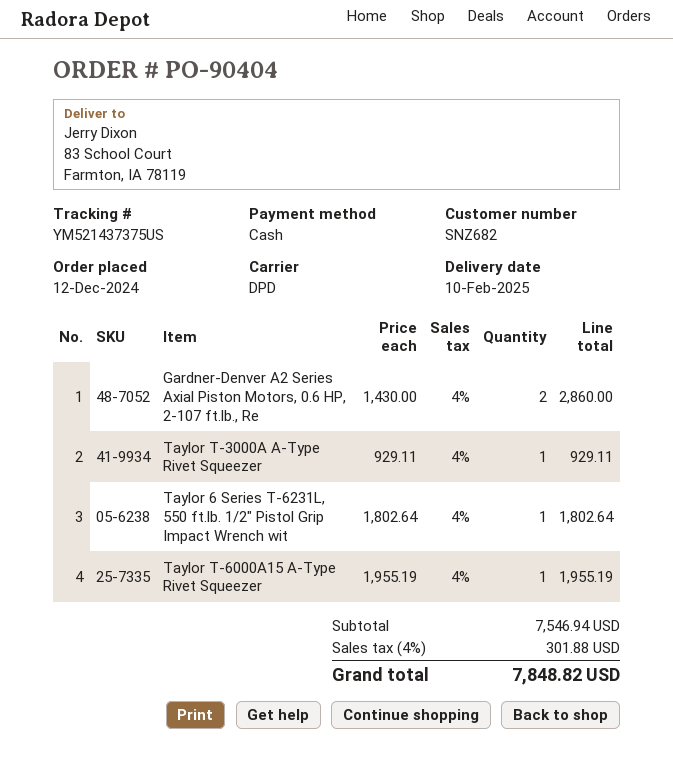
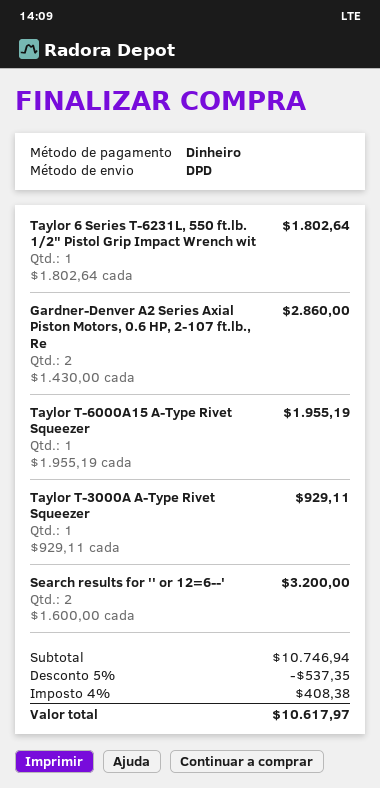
Search results for '' or 12=6--': none -> 2 x 1600.00 = 3200.00
subtotal: 7546.94 -> 10746.94
discount: none -> 5% = 537.35
tax: 4% = 301.88 -> 4% = 408.38
total: 7848.82 -> 10617.97

